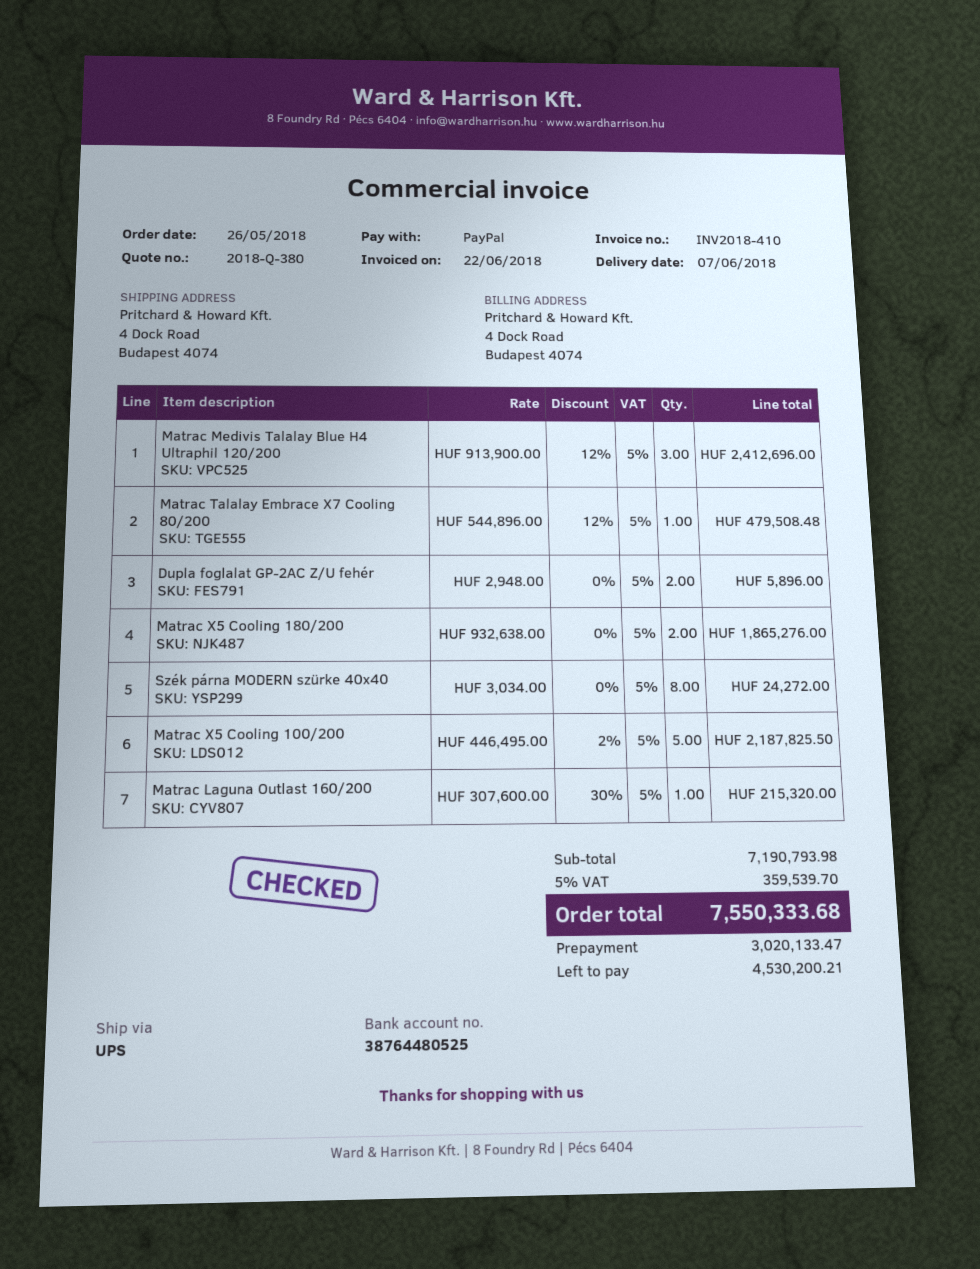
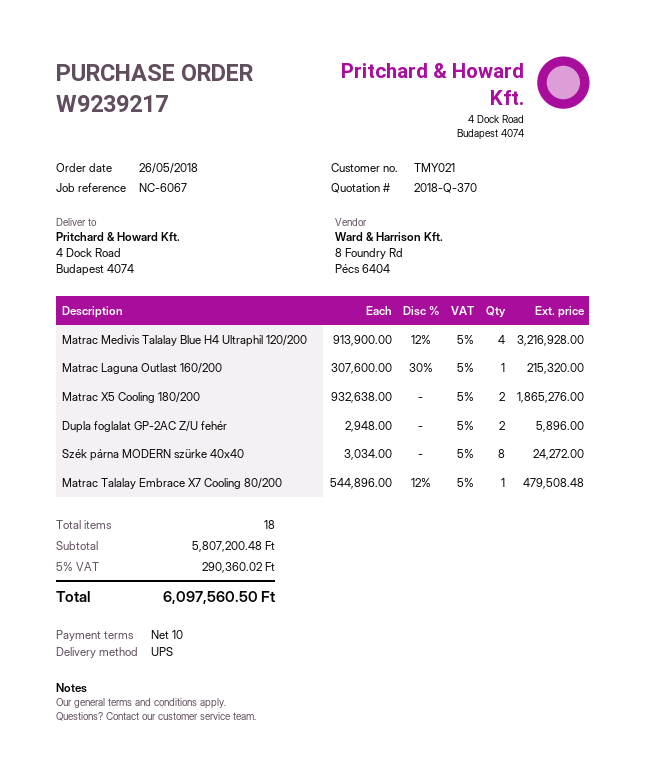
quote number: 2018-Q-380 -> 2018-Q-370
Matrac Medivis Talalay Blue H4 Ultraphil 120/200: 3 x 913900.00 - 12% = 2412696.00 -> 4 x 913900.00 - 12% = 3216928.00
Matrac X5 Cooling 100/200: 5 x 446495.00 - 2% = 2187825.50 -> none
subtotal: 7190793.98 -> 5807200.48
tax: 5% = 359539.70 -> 5% = 290360.02
total: 7550333.68 -> 6097560.50

